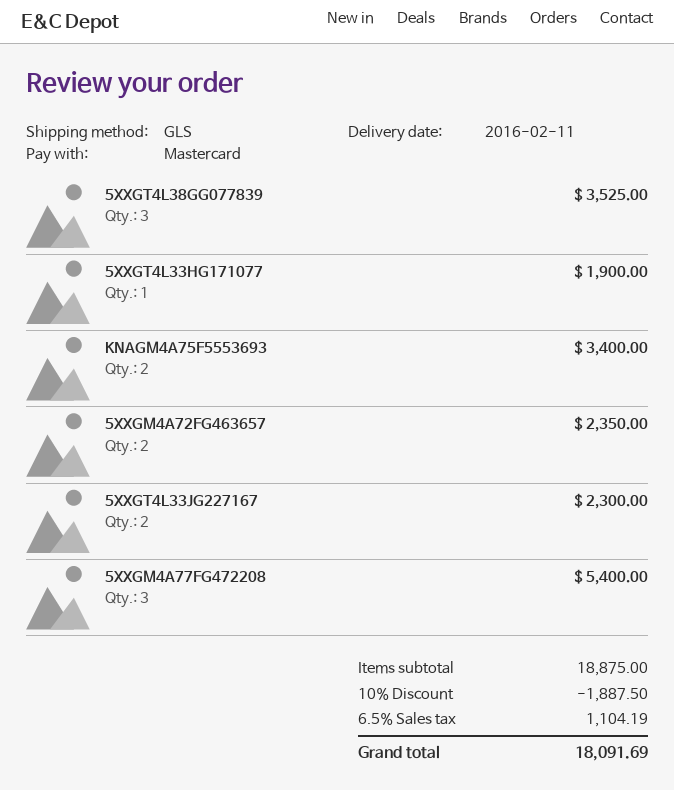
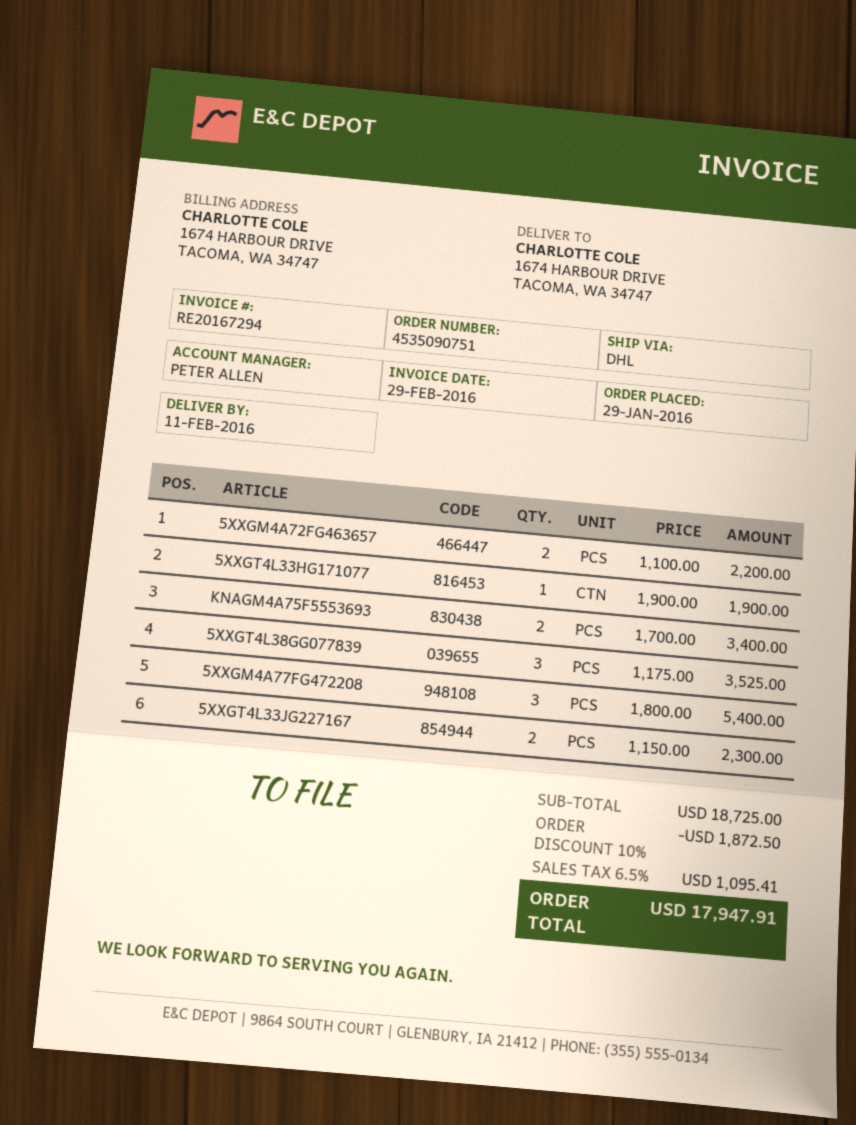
shipping method: GLS -> DHL
5XXGM4A72FG463657: 2 for 2350.00 -> 2 for 2200.00
subtotal: 18875.00 -> 18725.00
discount: 10% = 1887.50 -> 10% = 1872.50
tax: 6.5% = 1104.19 -> 6.5% = 1095.41
total: 18091.69 -> 17947.91

